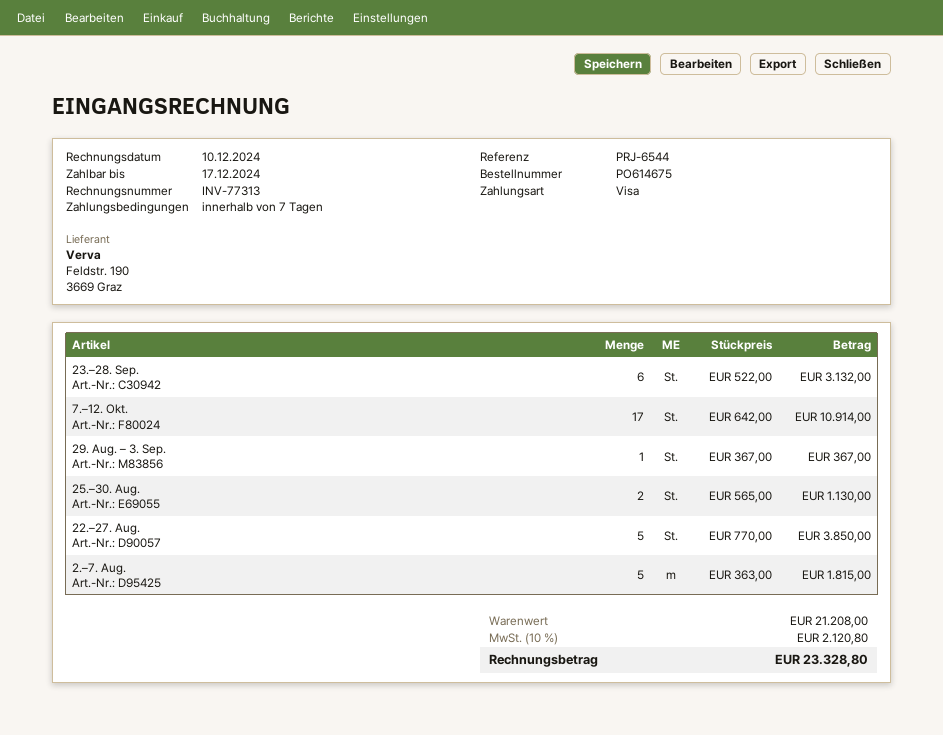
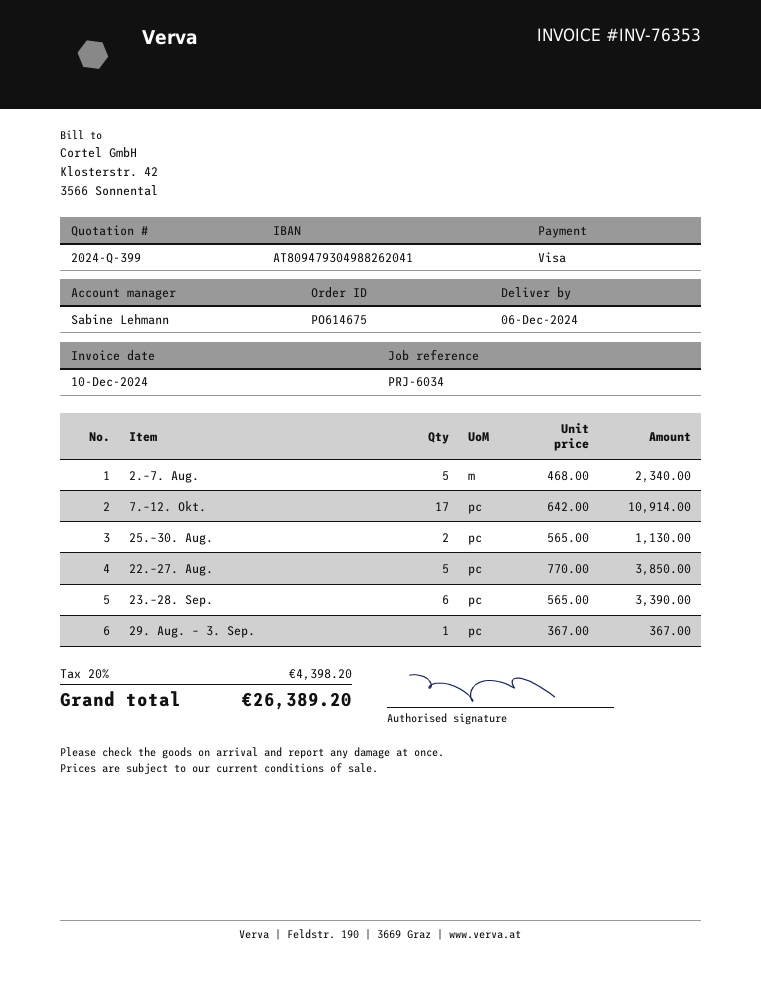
invoice number: INV-77313 -> INV-76353
reference: PRJ-6544 -> PRJ-6034
23.–28. Sep.: 6 x 522.00 = 3132.00 -> 6 x 565.00 = 3390.00
2.–7. Aug.: 5 x 363.00 = 1815.00 -> 5 x 468.00 = 2340.00
tax: 10% = 2120.80 -> 20% = 4398.20
total: 23328.80 -> 26389.20

